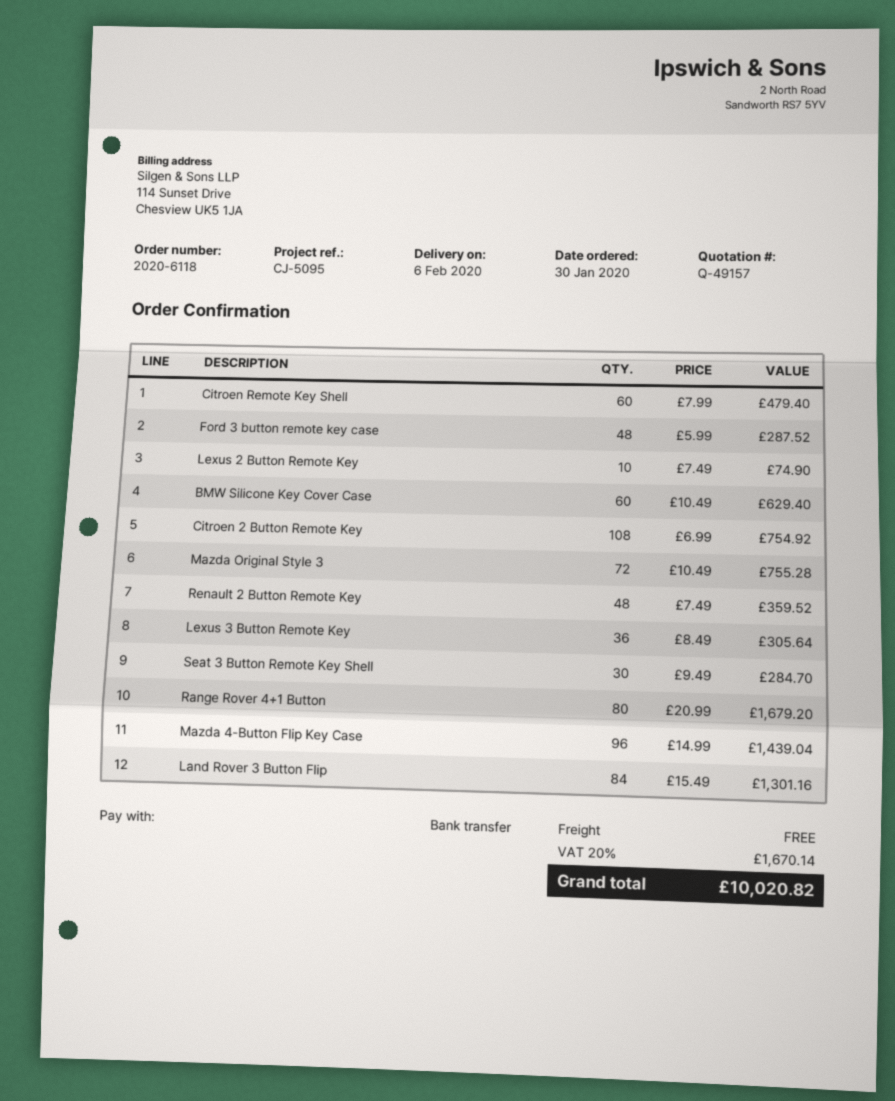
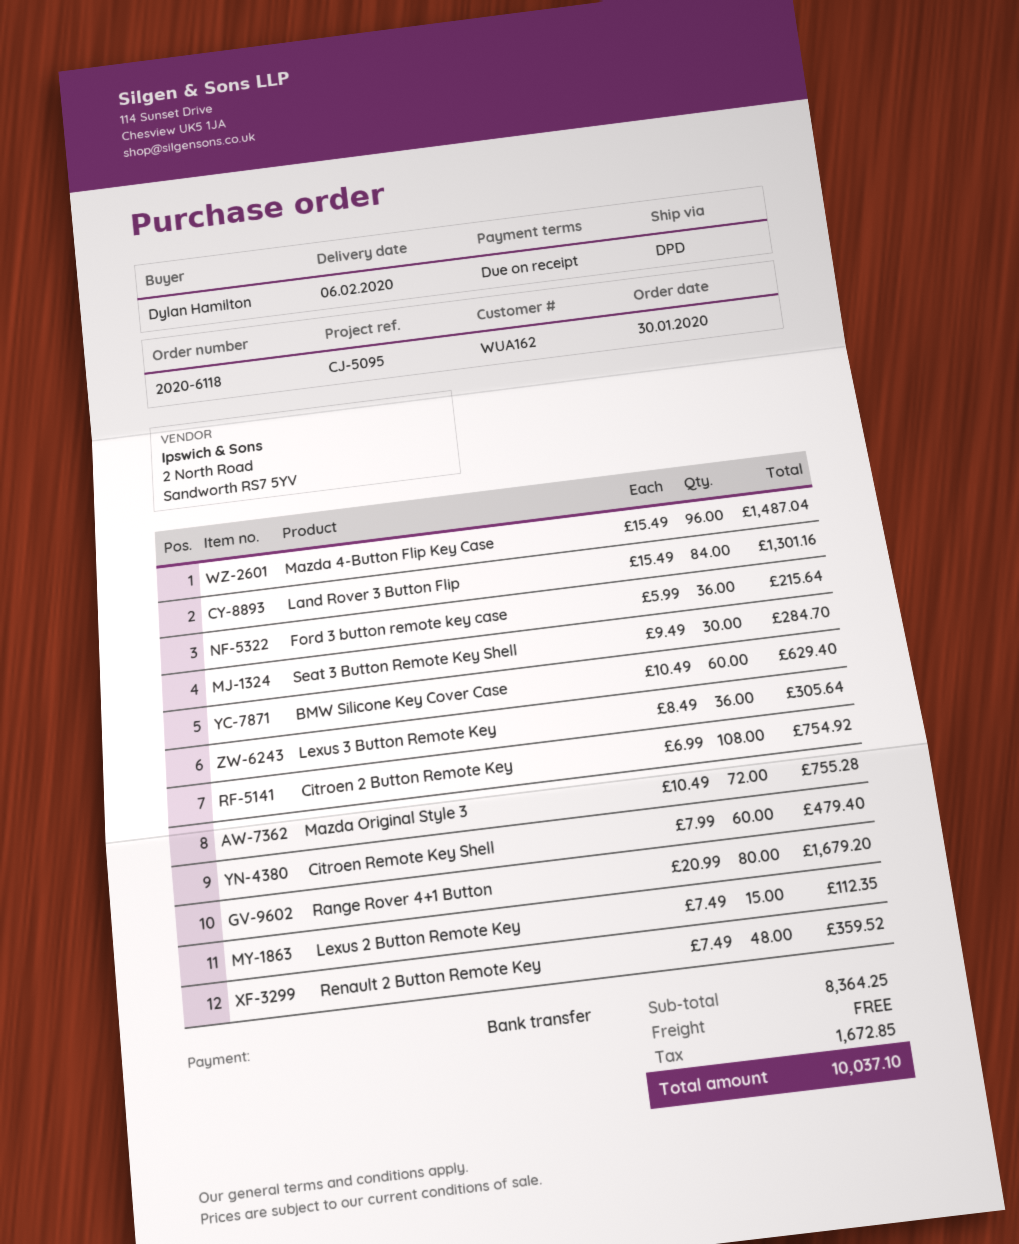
Ford 3 button remote key case: 48 x 5.99 = 287.52 -> 36 x 5.99 = 215.64
Lexus 2 Button Remote Key: 10 x 7.49 = 74.90 -> 15 x 7.49 = 112.35
Mazda 4-Button Flip Key Case: 96 x 14.99 = 1439.04 -> 96 x 15.49 = 1487.04
tax: 1670.14 -> 1672.85
total: 10020.82 -> 10037.10

